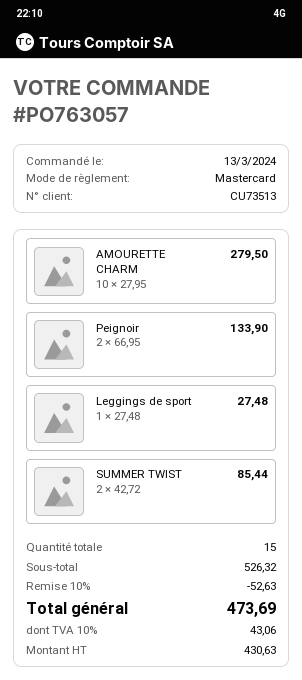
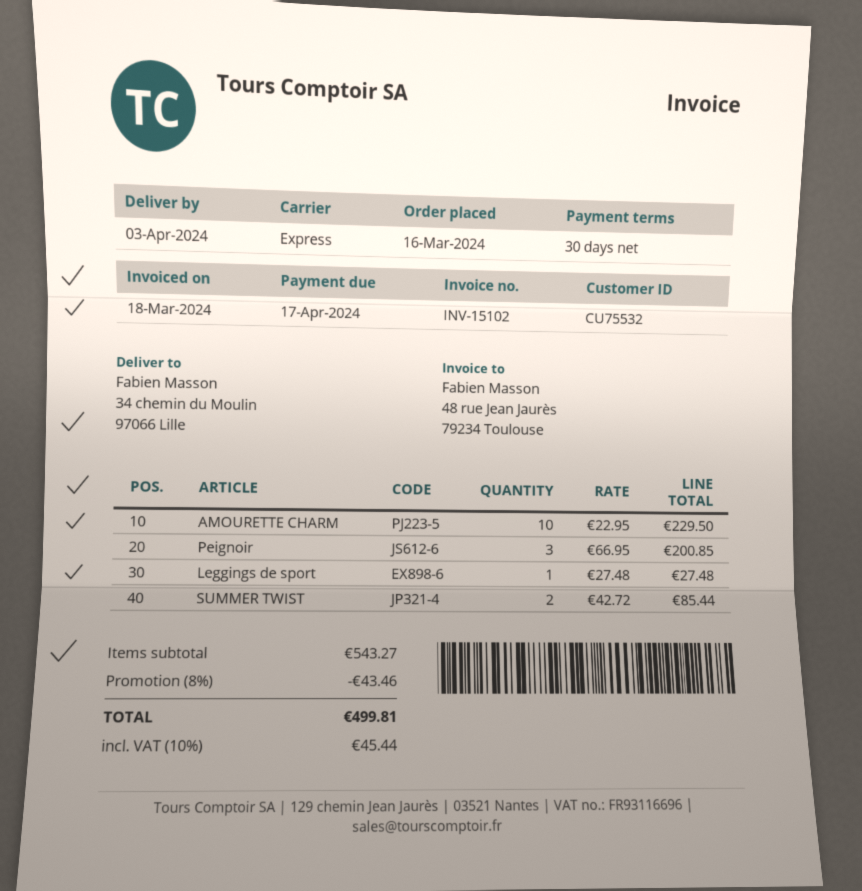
order date: 2024-03-13 -> 2024-03-16
customer number: CU73513 -> CU75532
AMOURETTE CHARM: 10 x 27.95 = 279.50 -> 10 x 22.95 = 229.50
Peignoir: 2 x 66.95 = 133.90 -> 3 x 66.95 = 200.85
subtotal: 526.32 -> 543.27
discount: 10% = 52.63 -> 8% = 43.46
tax: 10% = 43.06 -> 10% = 45.44
total: 473.69 -> 499.81

